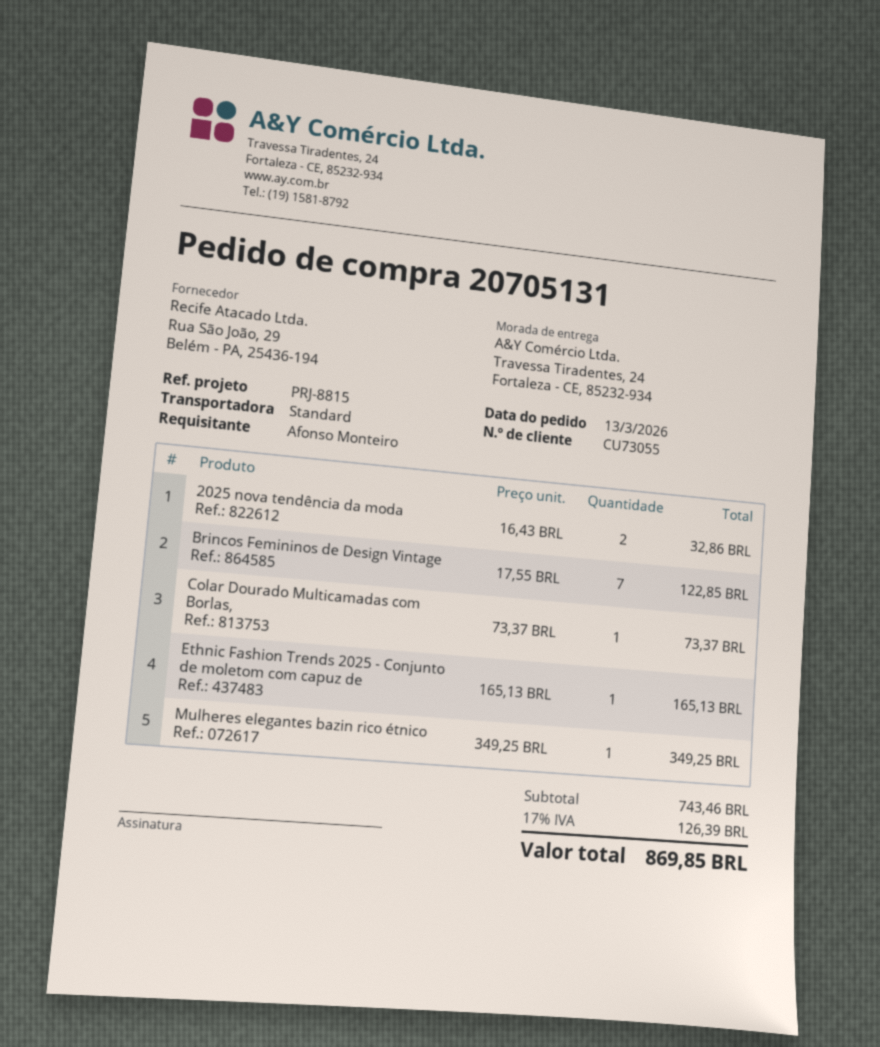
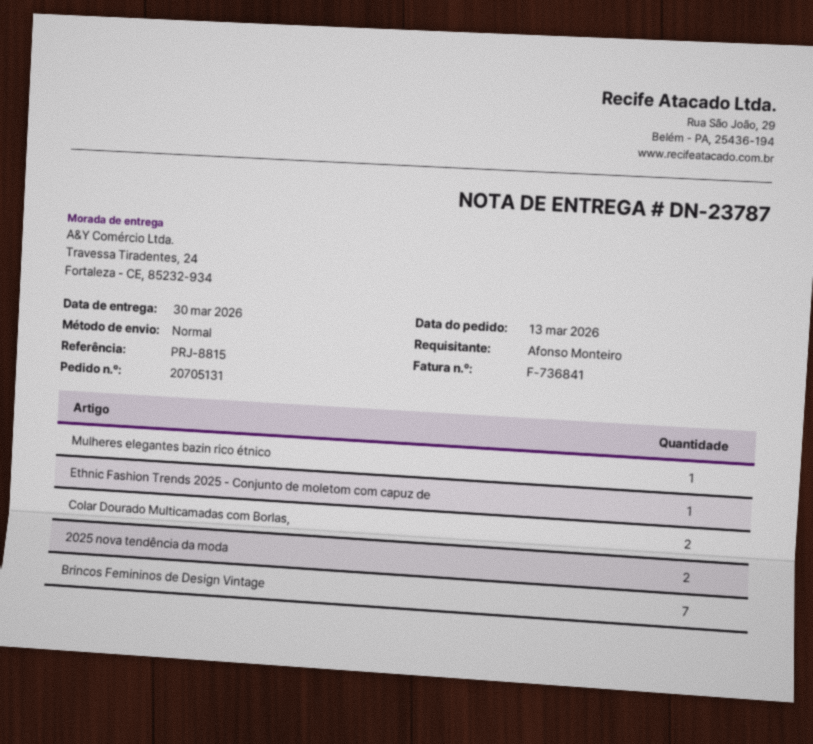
Colar Dourado Multicamadas com Borlas,: 1 -> 2

